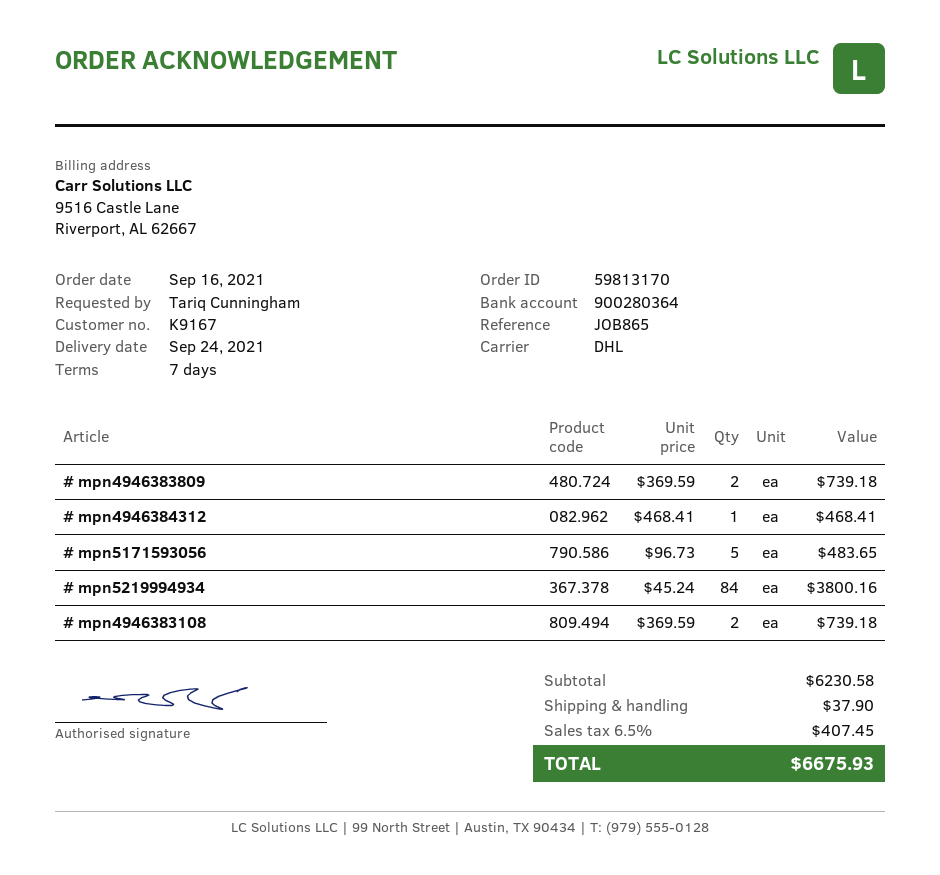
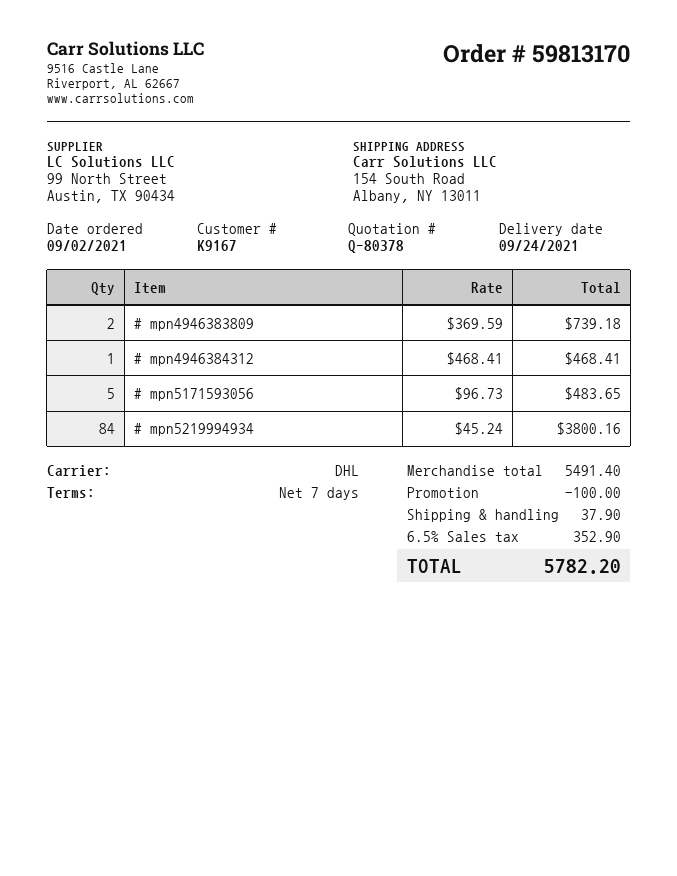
order date: 2021-09-16 -> 2021-09-02
# mpn4946383108: 2 x 369.59 = 739.18 -> none
subtotal: 6230.58 -> 5491.40
discount: none -> 100.00
tax: 6.5% = 407.45 -> 6.5% = 352.90
total: 6675.93 -> 5782.20

